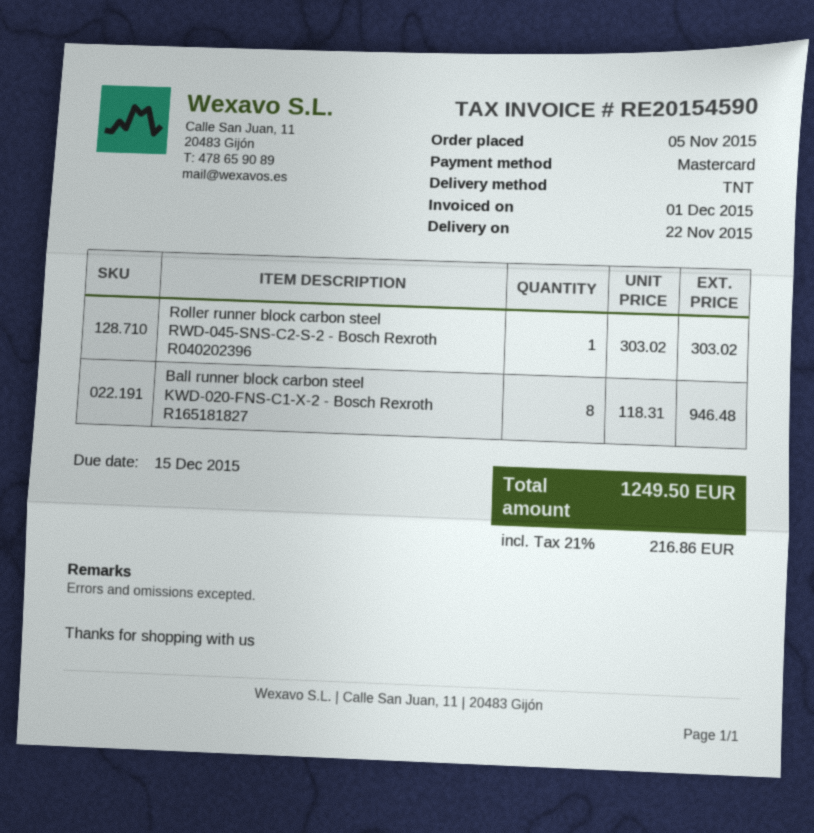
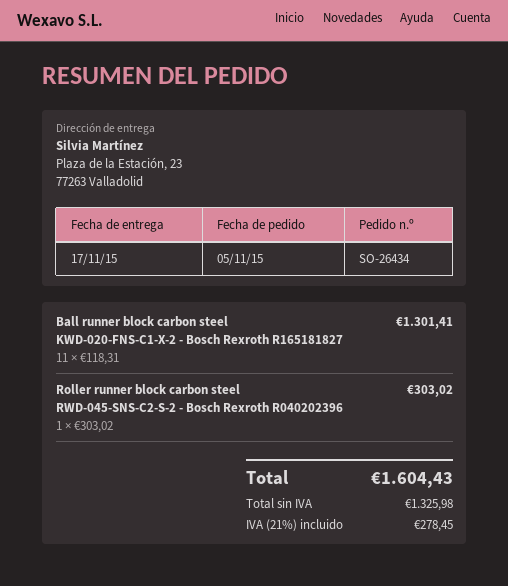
delivery date: 2015-11-22 -> 2015-11-17
Ball runner block carbon steel KWD-020-FNS-C1-X-2 - Bosch Rexroth R165181827: 8 x 118.31 = 946.48 -> 11 x 118.31 = 1301.41
tax: 21% = 216.86 -> 21% = 278.45
total: 1249.50 -> 1604.43

